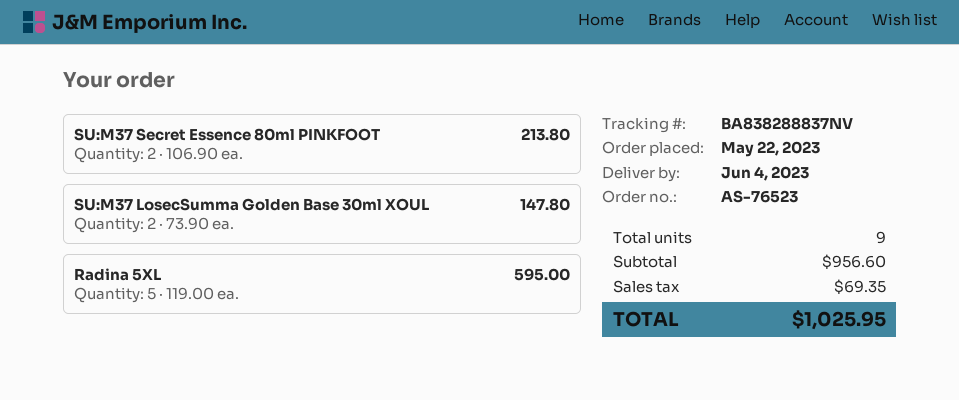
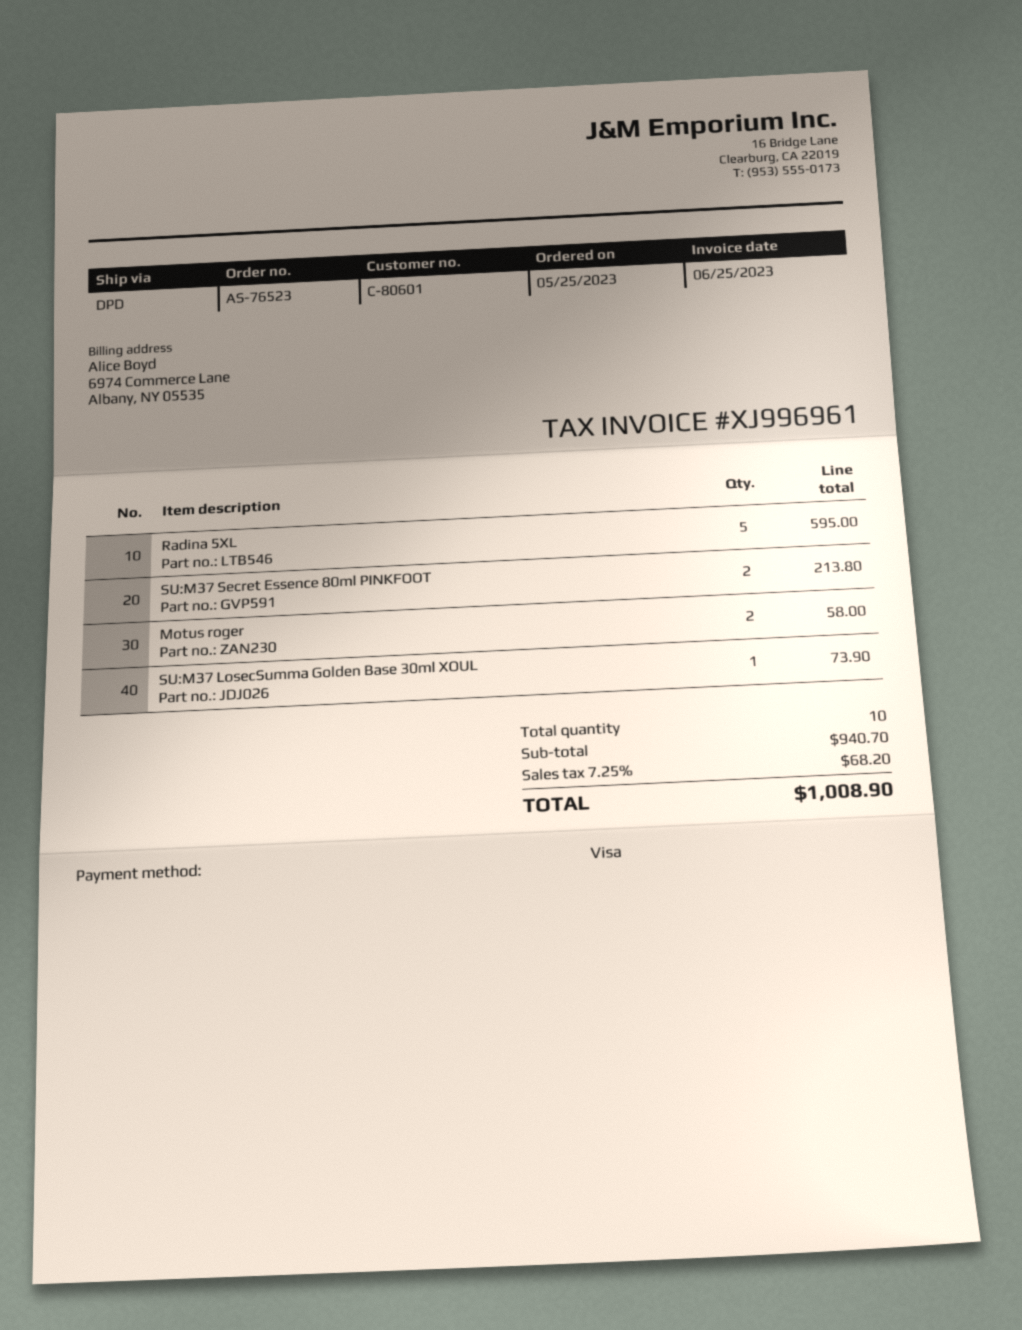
order date: 2023-05-22 -> 2023-05-25
SU:M37 LosecSumma Golden Base 30ml XOUL: 2 for 147.80 -> 1 for 73.90
Motus roger: none -> 2 for 58.00
total quantity: 9 -> 10
subtotal: 956.60 -> 940.70
tax: 69.35 -> 68.20
total: 1025.95 -> 1008.90

